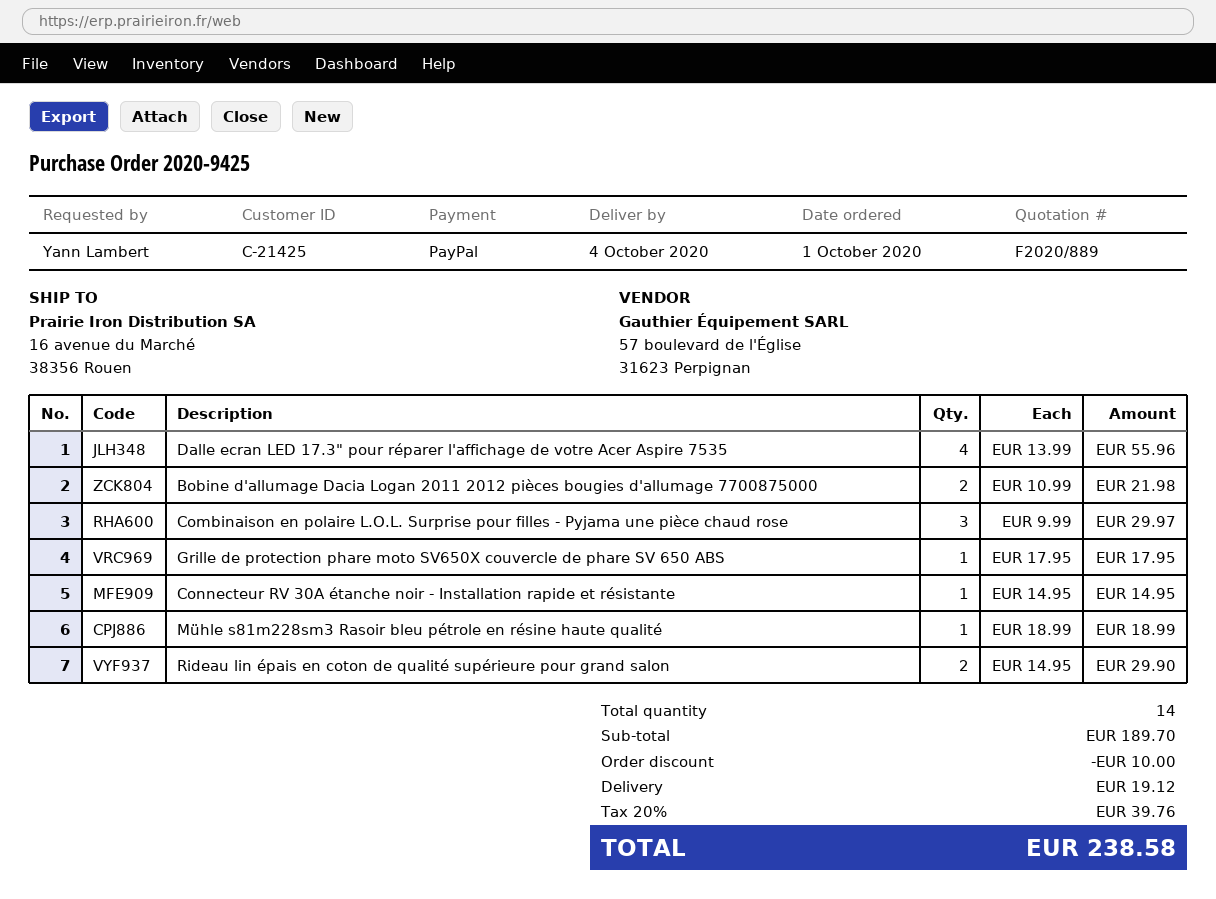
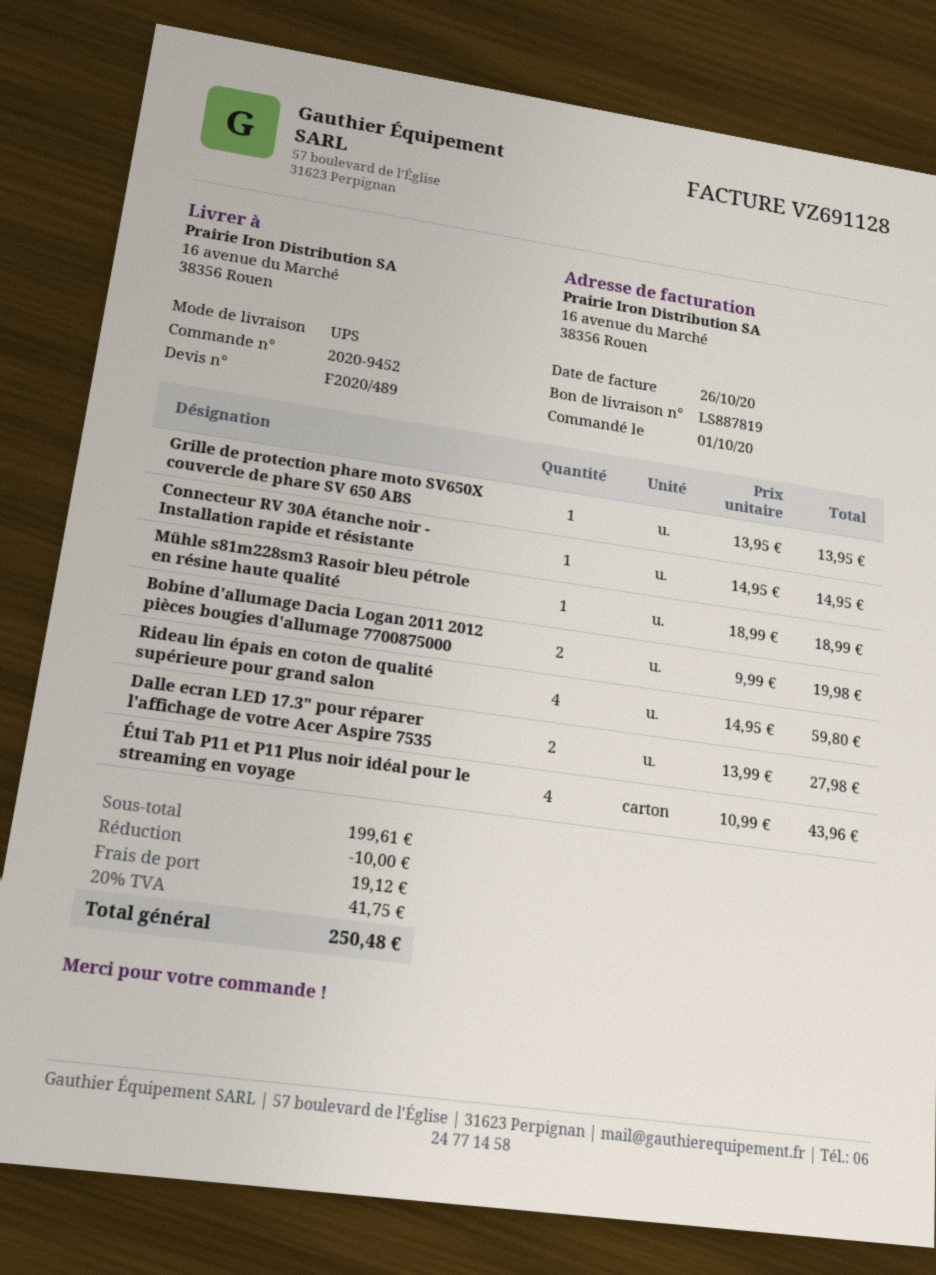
quote number: F2020/889 -> F2020/489
order number: 2020-9425 -> 2020-9452
Dalle ecran LED 17.3" pour réparer l'affichage de votre Acer Aspire 7535: 4 x 13.99 = 55.96 -> 2 x 13.99 = 27.98
Bobine d'allumage Dacia Logan 2011 2012 pièces bougies d'allumage 7700875000: 2 x 10.99 = 21.98 -> 2 x 9.99 = 19.98
Combinaison en polaire L.O.L. Surprise pour filles - Pyjama une pièce chaud rose: 3 x 9.99 = 29.97 -> none
Grille de protection phare moto SV650X couvercle de phare SV 650 ABS: 1 x 17.95 = 17.95 -> 1 x 13.95 = 13.95
Rideau lin épais en coton de qualité supérieure pour grand salon: 2 x 14.95 = 29.90 -> 4 x 14.95 = 59.80
Étui Tab P11 et P11 Plus noir idéal pour le streaming en voyage: none -> 4 x 10.99 = 43.96
subtotal: 189.70 -> 199.61
tax: 20% = 39.76 -> 20% = 41.75
total: 238.58 -> 250.48

